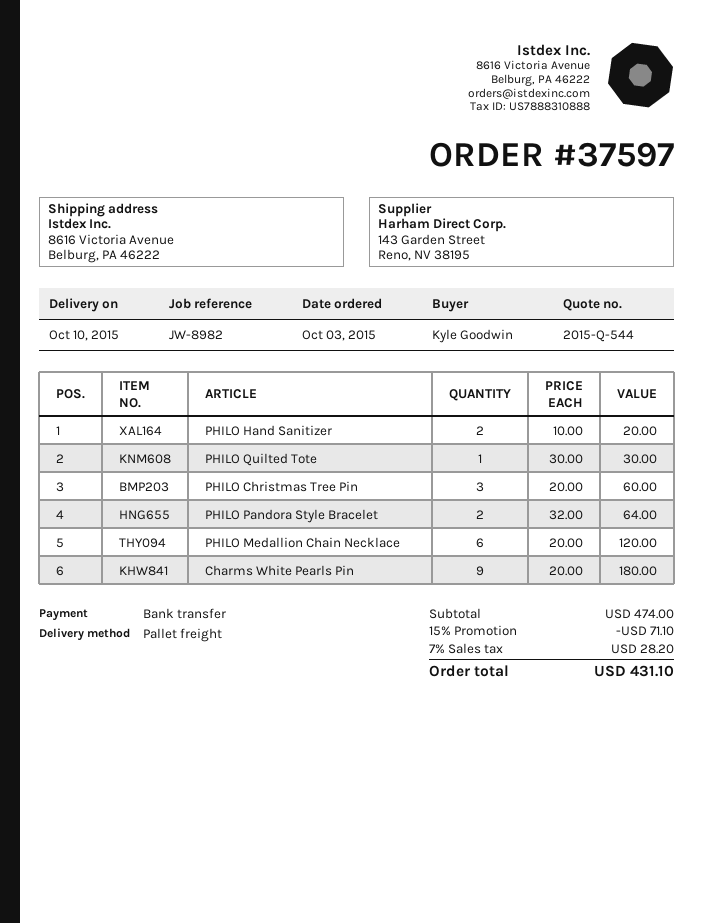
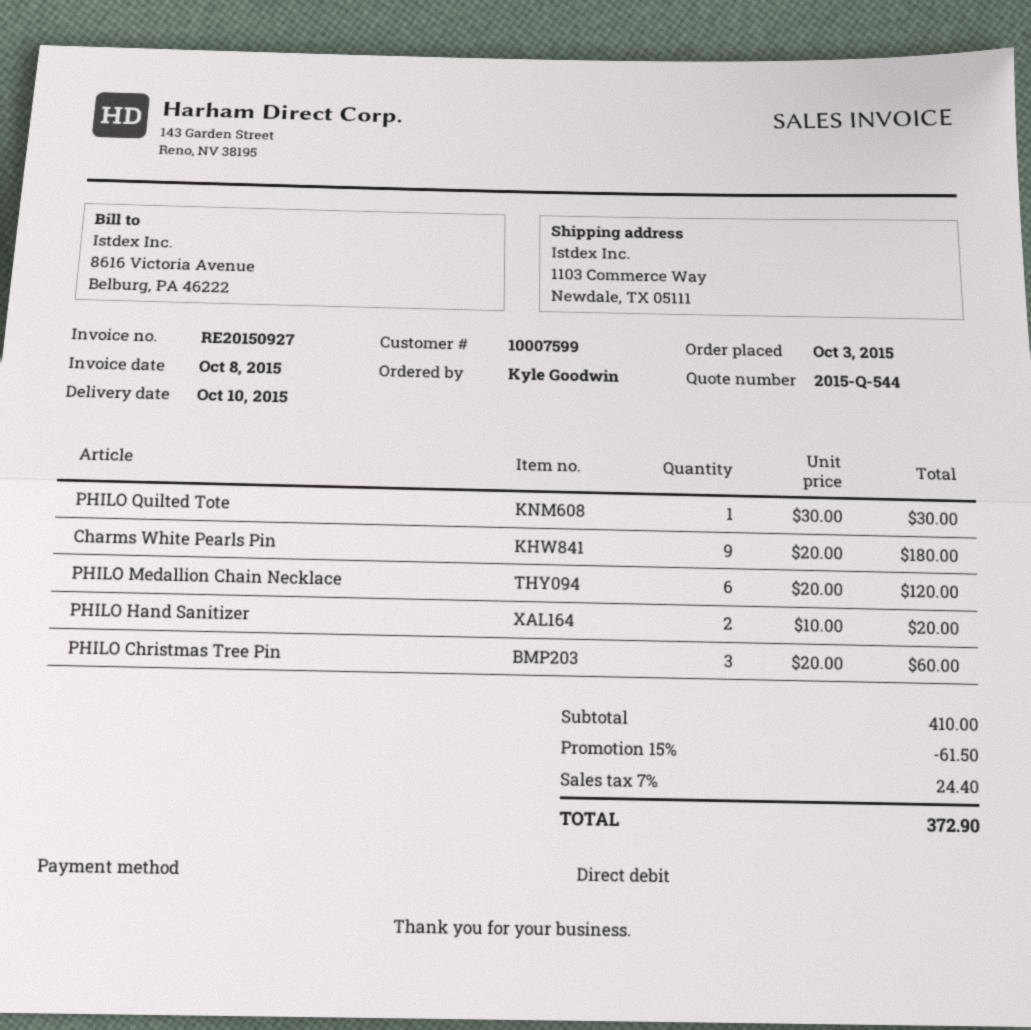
payment method: bank transfer -> direct debit
ship to: 8616 Victoria Avenue, Belburg, PA 46222 -> 1103 Commerce Way, Newdale, TX 05111
PHILO Pandora Style Bracelet: 2 x 32.00 = 64.00 -> none
subtotal: 474.00 -> 410.00
discount: 15% = 71.10 -> 15% = 61.50
tax: 7% = 28.20 -> 7% = 24.40
total: 431.10 -> 372.90

